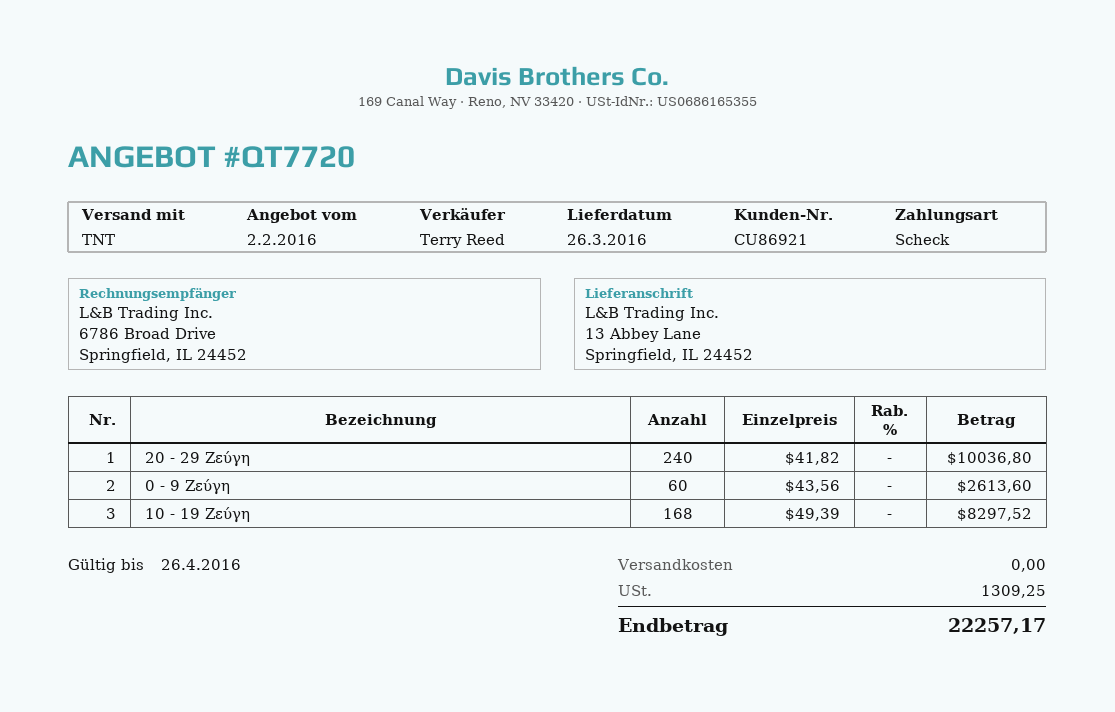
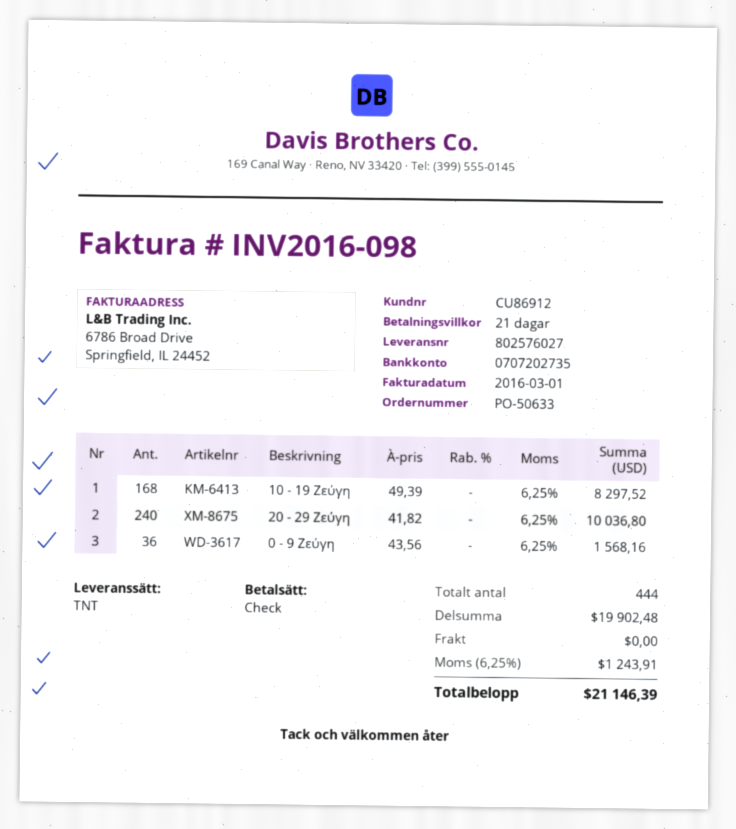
customer number: CU86921 -> CU86912
0 - 9 Ζεύγη: 60 x 43.56 = 2613.60 -> 36 x 43.56 = 1568.16
tax: 1309.25 -> 1243.91
total: 22257.17 -> 21146.39

